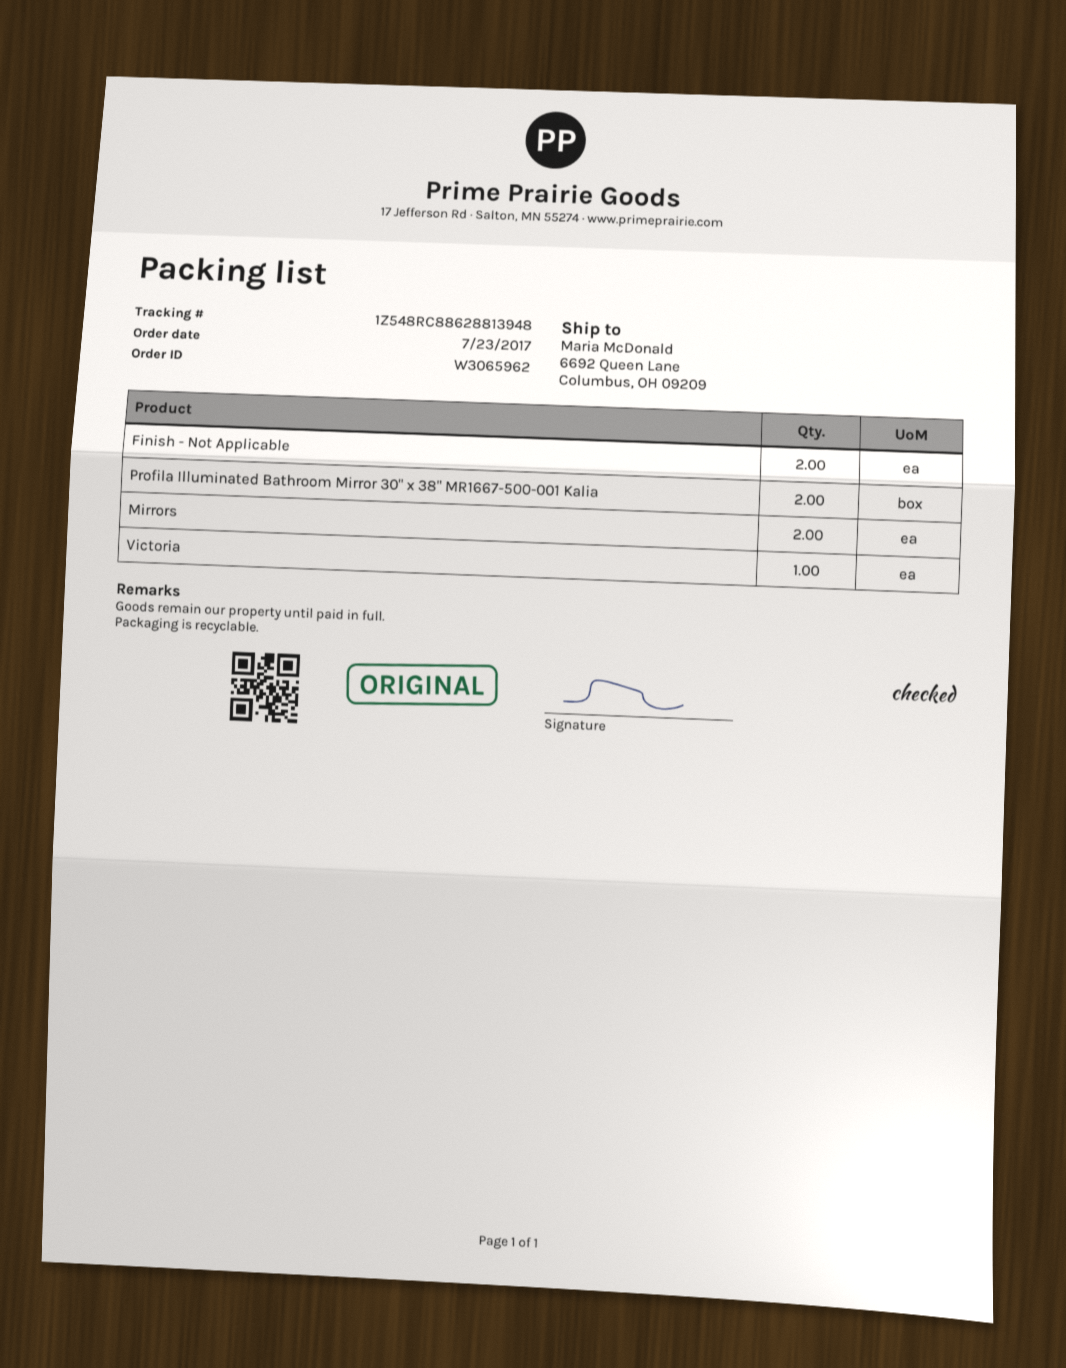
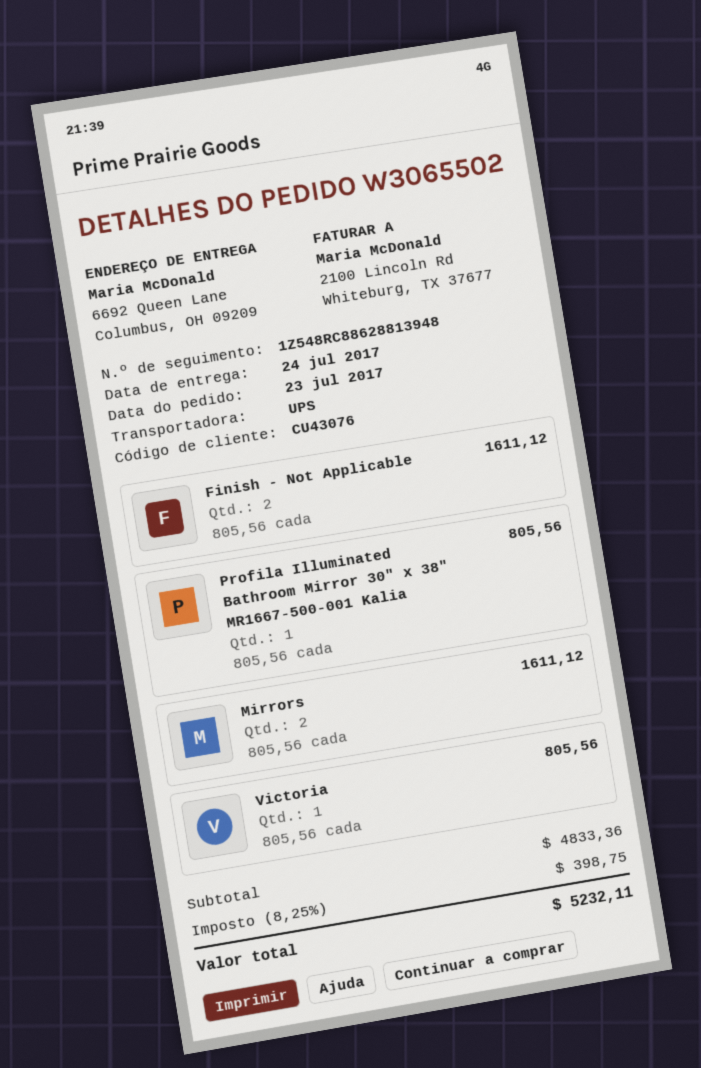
order number: W3065962 -> W3065502
Profila Illuminated Bathroom Mirror 30" x 38" MR1667-500-001 Kalia: 2 -> 1

